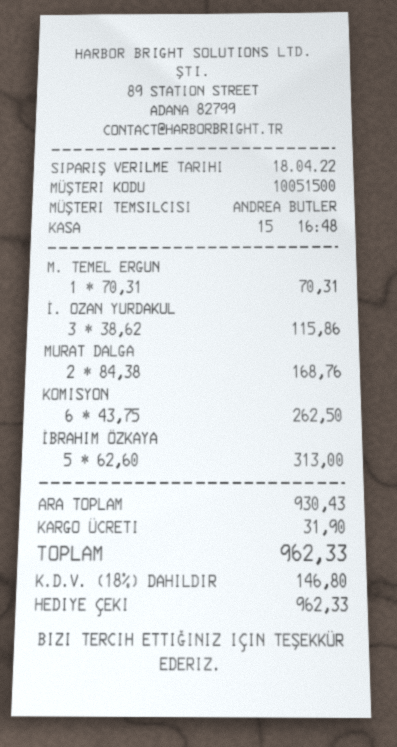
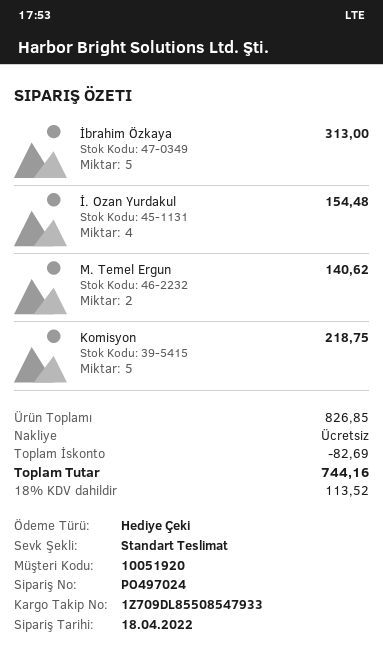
customer number: 10051500 -> 10051920
M. TEMEL ERGUN: 1 for 70.31 -> 2 for 140.62
İ. OZAN YURDAKUL: 3 for 115.86 -> 4 for 154.48
MURAT DALGA: 2 for 168.76 -> none
KOMISYON: 6 for 262.50 -> 5 for 218.75
subtotal: 930.43 -> 826.85
discount: none -> 82.69
shipping: 31.90 -> 0.00
tax: 18% = 146.80 -> 18% = 113.52
total: 962.33 -> 744.16

